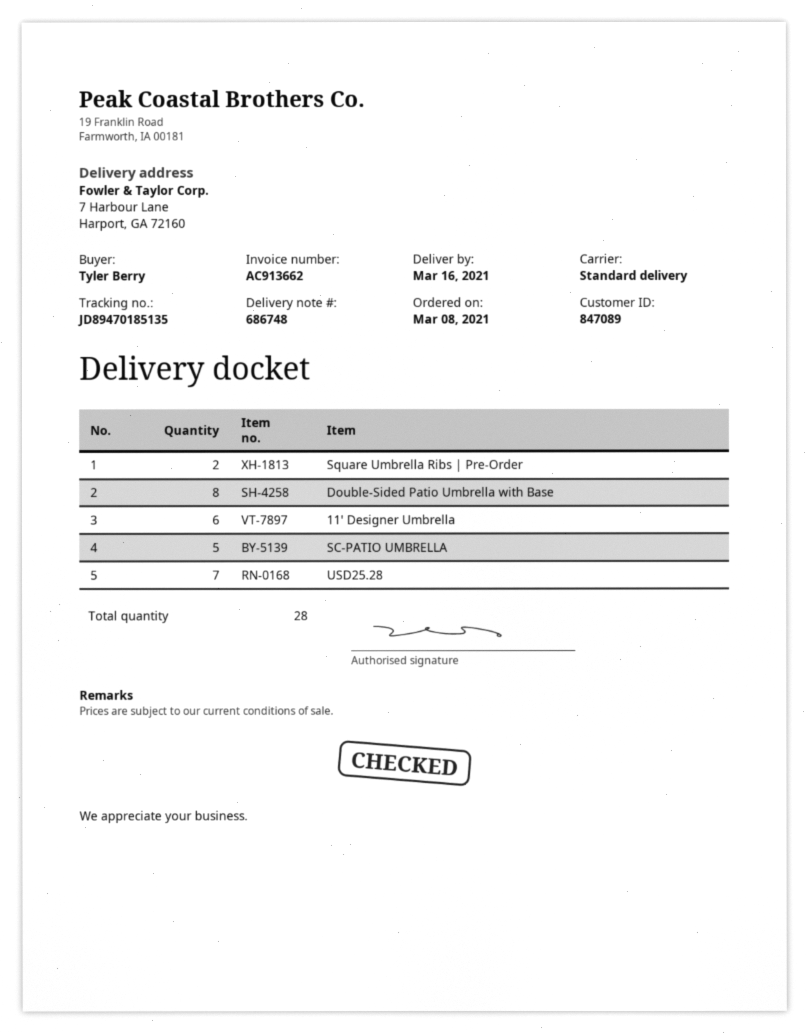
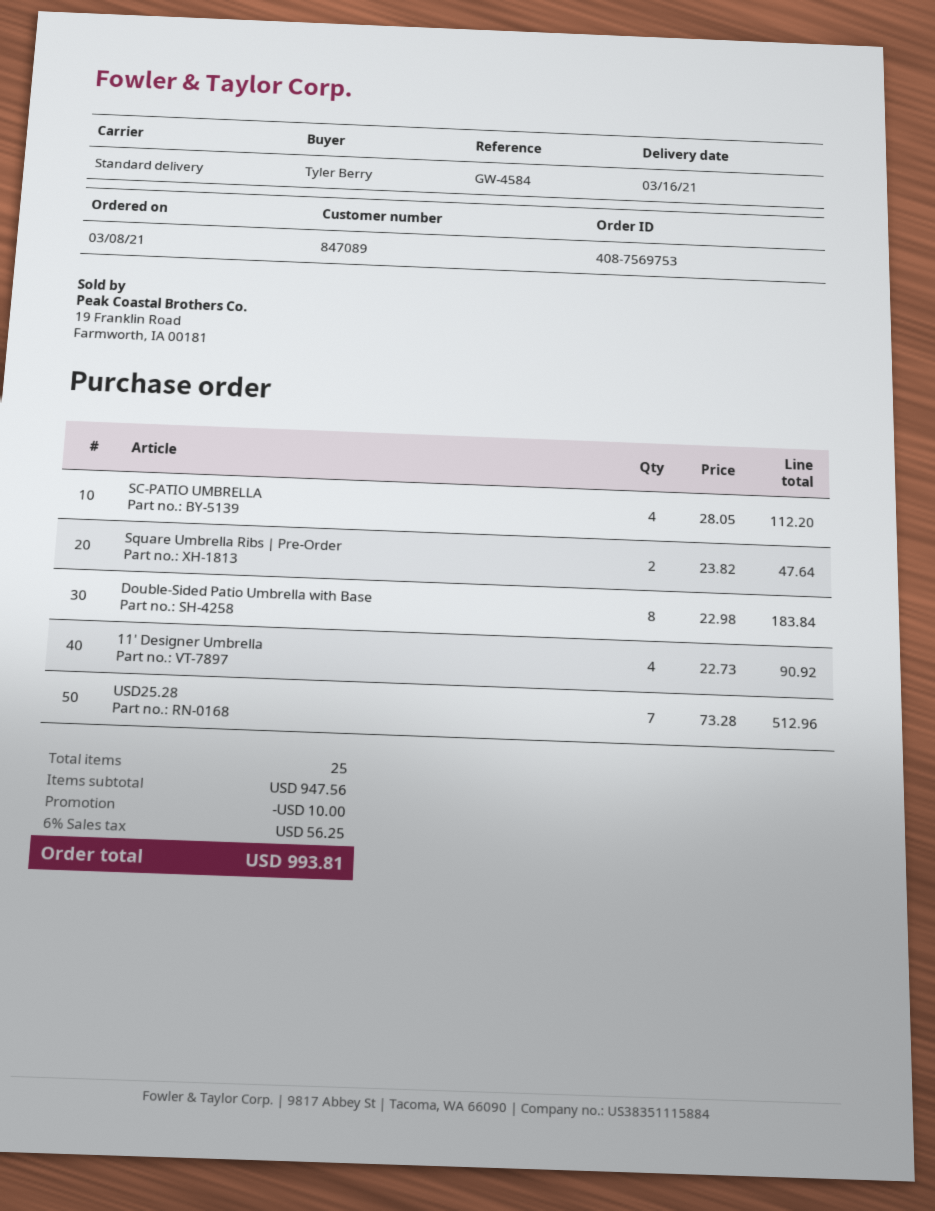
11' Designer Umbrella: 6 -> 4
SC-PATIO UMBRELLA: 5 -> 4
total quantity: 28 -> 25

